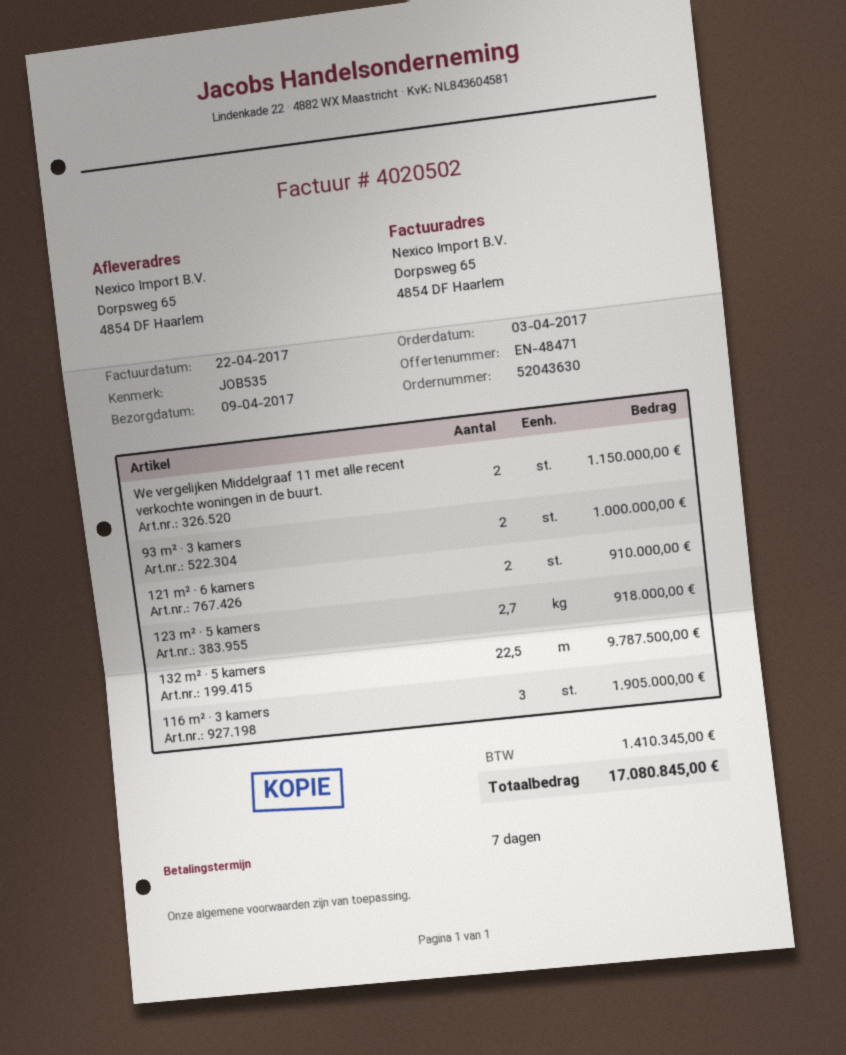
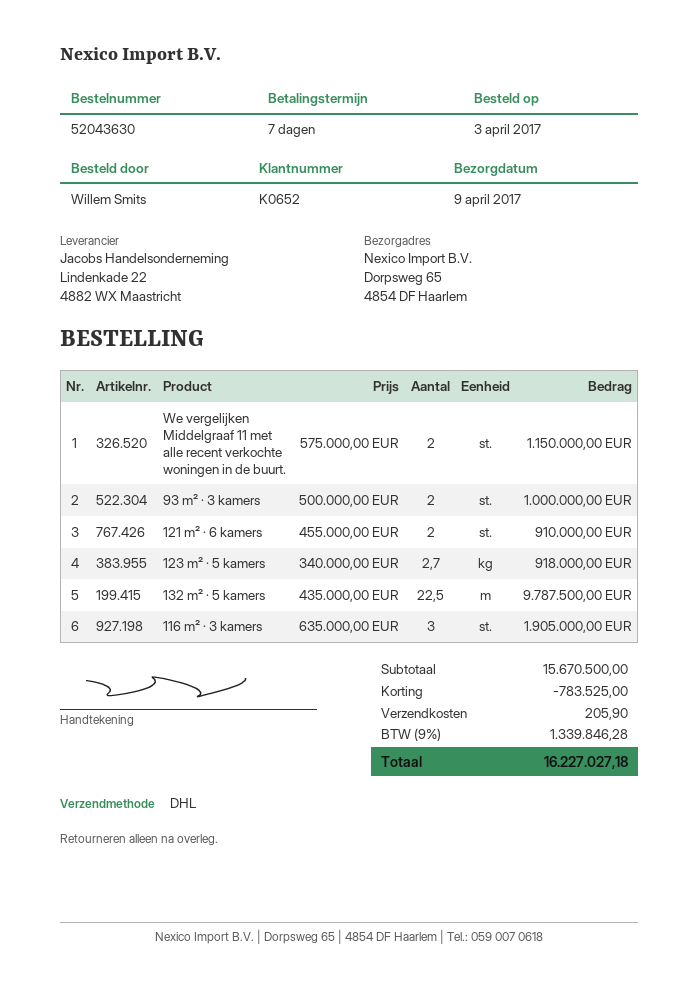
discount: none -> 783525.00
shipping: none -> 205.90
tax: 1410345.00 -> 1339846.28
total: 17080845.00 -> 16227027.18

